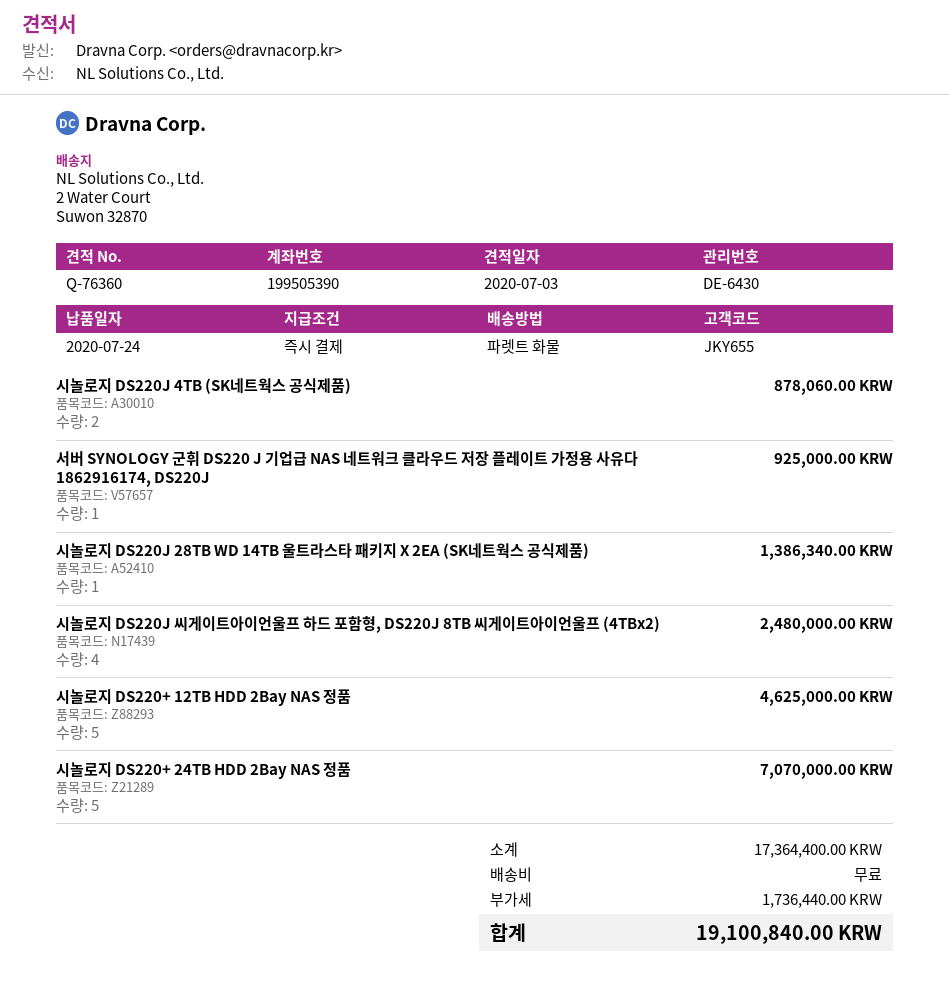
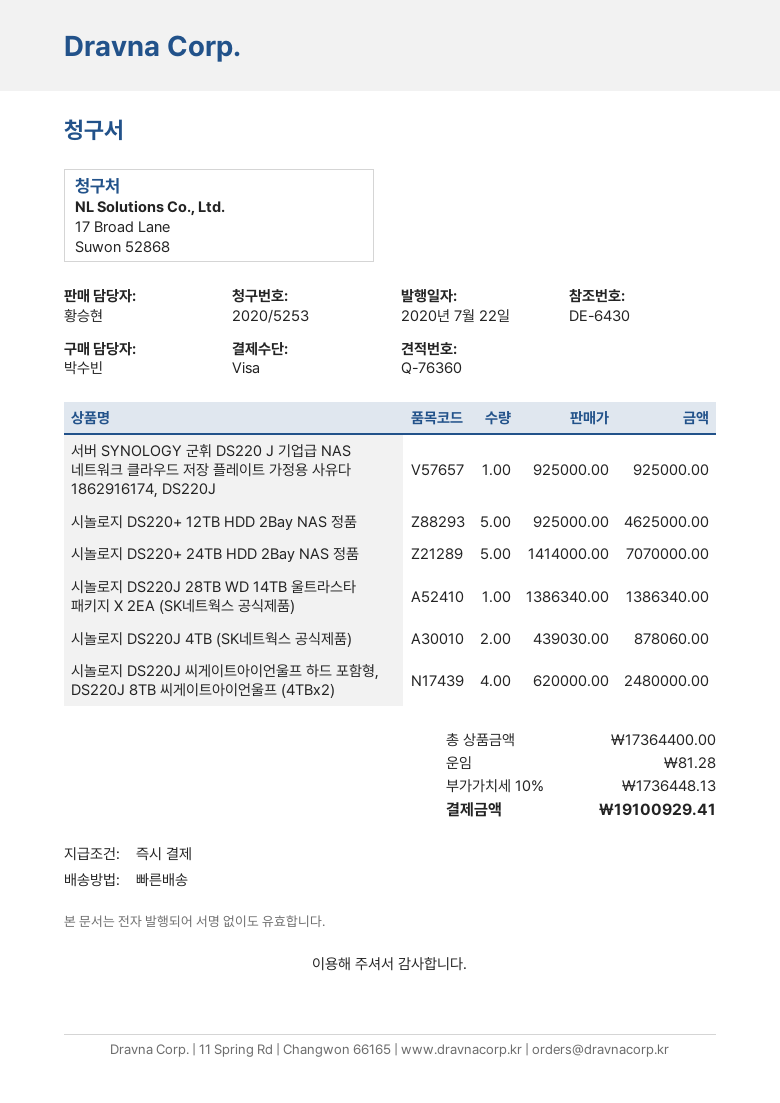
shipping method: pallet freight -> express
shipping: 0.00 -> 81.28
tax: 1736440.00 -> 1736448.13
total: 19100840.00 -> 19100929.41

